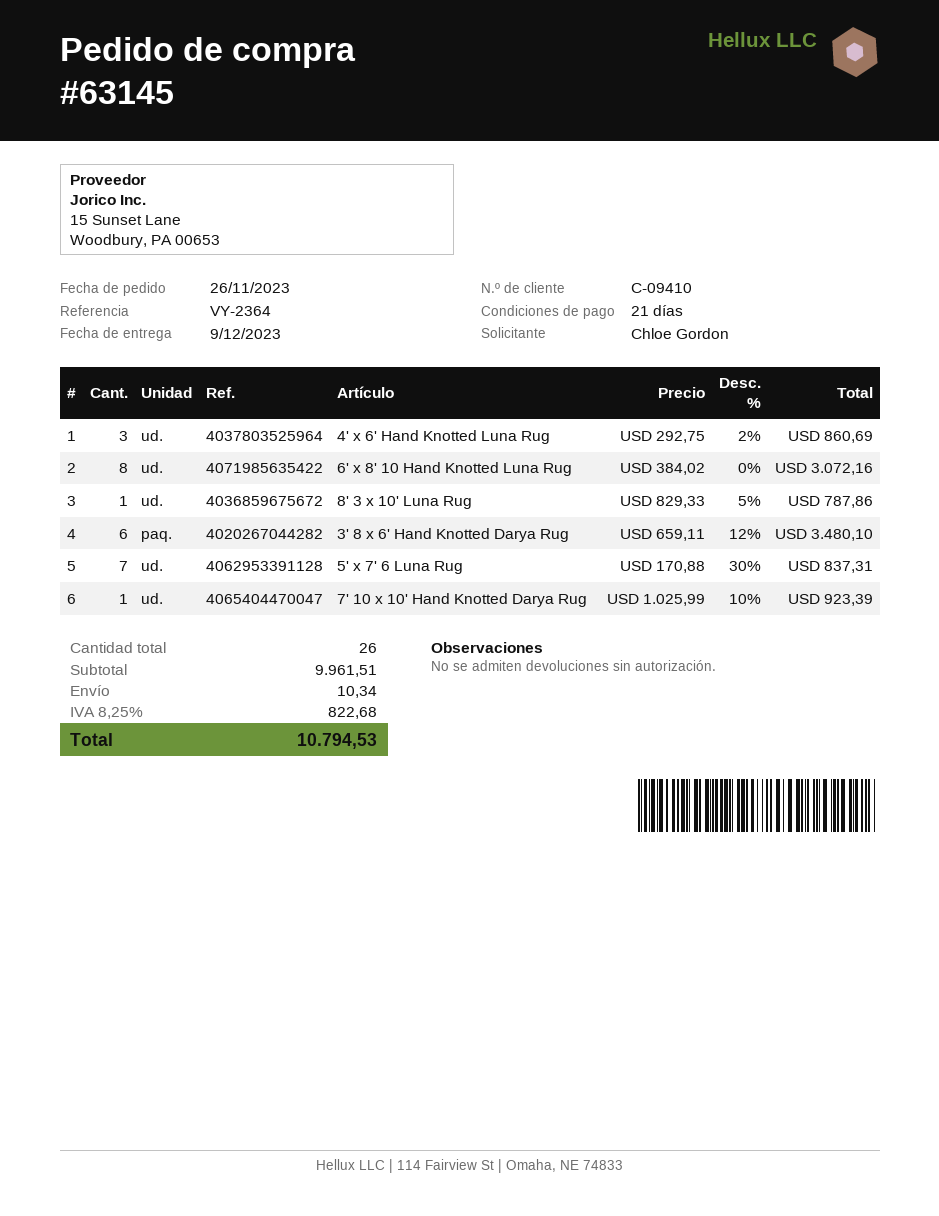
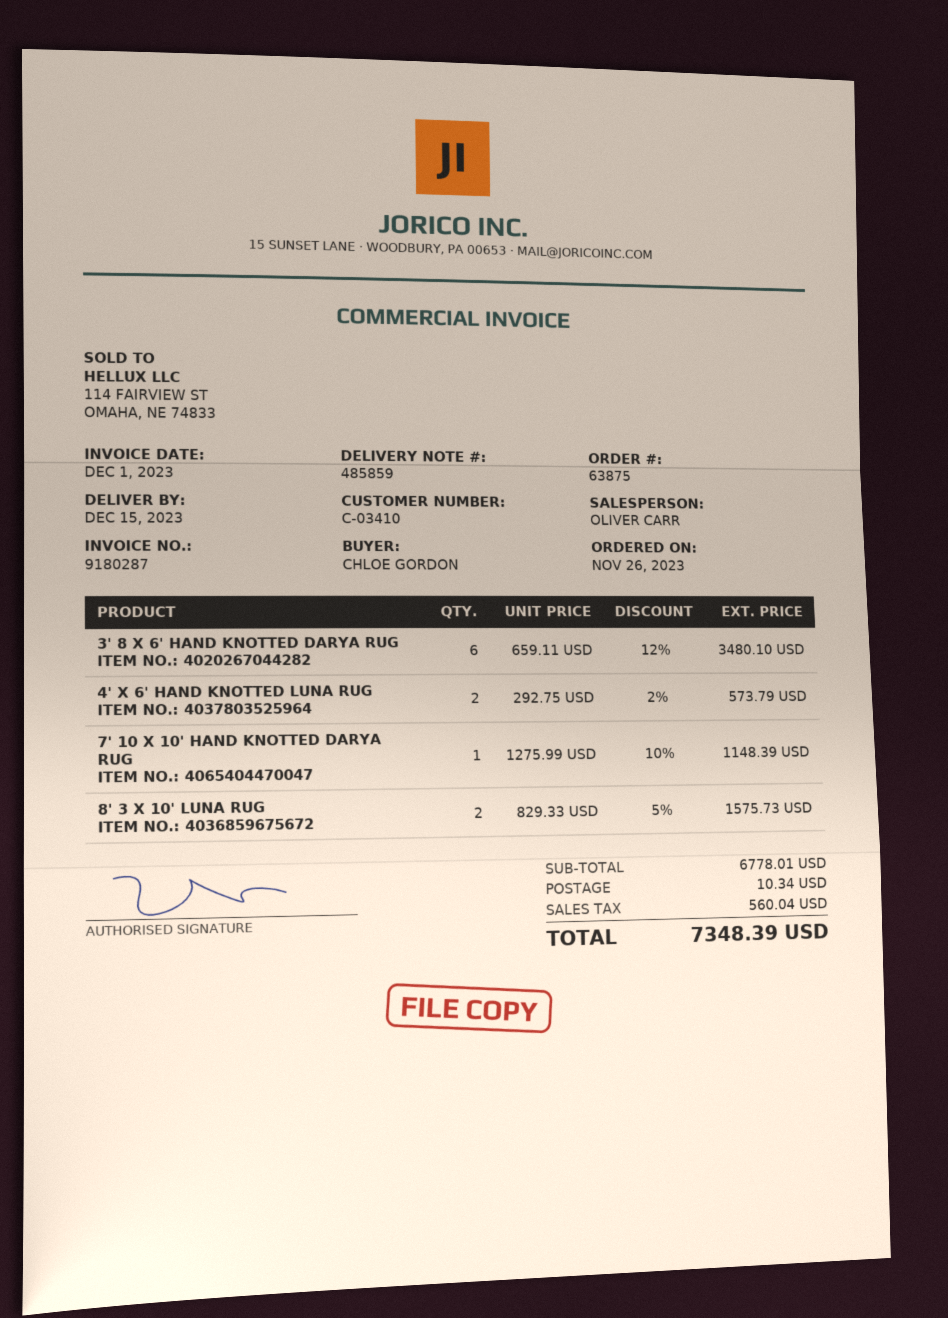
order number: 63145 -> 63875
delivery date: 2023-12-09 -> 2023-12-15
customer number: C-09410 -> C-03410
4' x 6' Hand Knotted Luna Rug: 3 x 292.75 - 2% = 860.69 -> 2 x 292.75 - 2% = 573.79
6' x 8' 10 Hand Knotted Luna Rug: 8 x 384.02 = 3072.16 -> none
8' 3 x 10' Luna Rug: 1 x 829.33 - 5% = 787.86 -> 2 x 829.33 - 5% = 1575.73
5' x 7' 6 Luna Rug: 7 x 170.88 - 30% = 837.31 -> none
7' 10 x 10' Hand Knotted Darya Rug: 1 x 1025.99 - 10% = 923.39 -> 1 x 1275.99 - 10% = 1148.39
subtotal: 9961.51 -> 6778.01
tax: 822.68 -> 560.04
total: 10794.53 -> 7348.39

